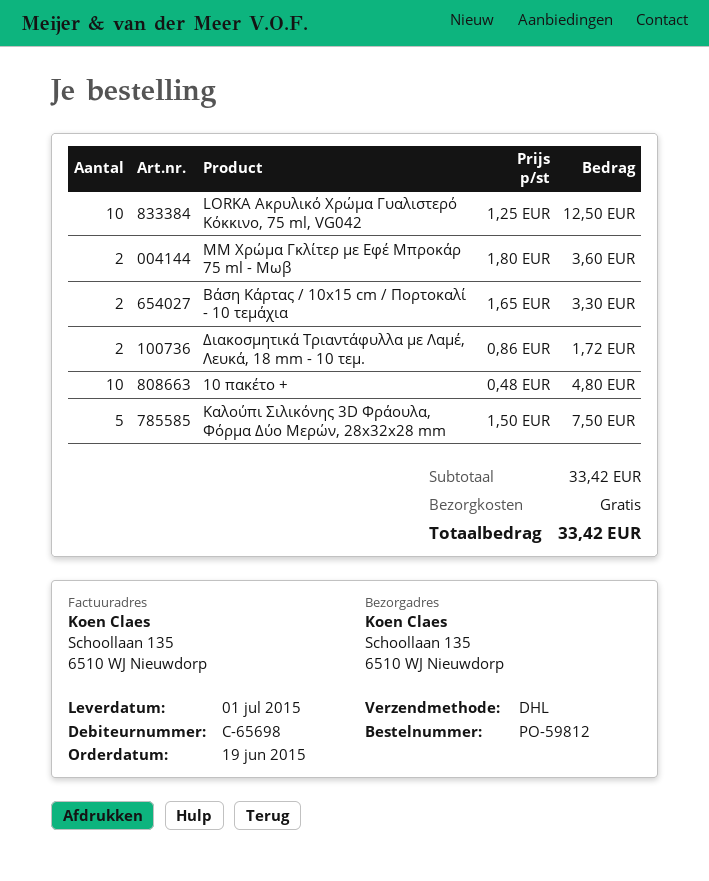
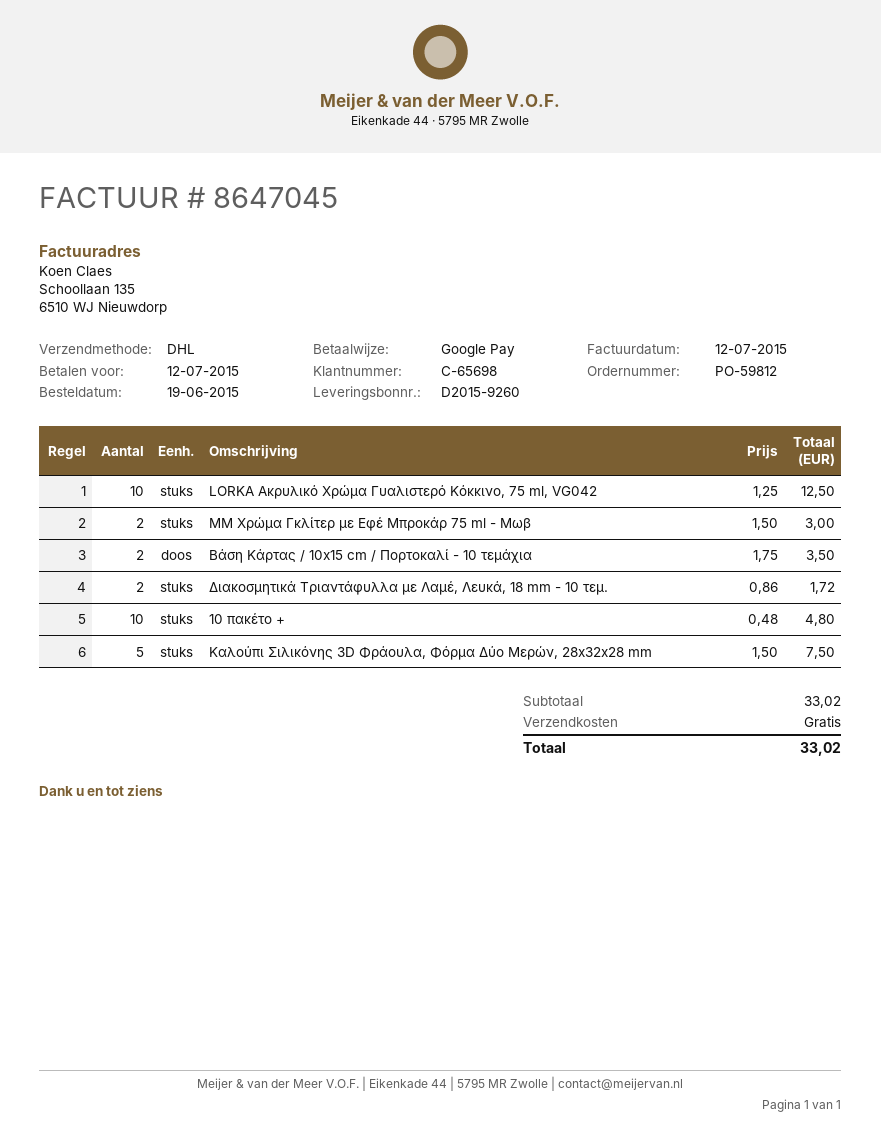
MM Χρώμα Γκλίτερ με Εφέ Μπροκάρ 75 ml - Μωβ: 2 x 1.80 = 3.60 -> 2 x 1.50 = 3.00
Βάση Κάρτας / 10x15 cm / Πορτοκαλί - 10 τεμάχια: 2 x 1.65 = 3.30 -> 2 x 1.75 = 3.50
subtotal: 33.42 -> 33.02
total: 33.42 -> 33.02

